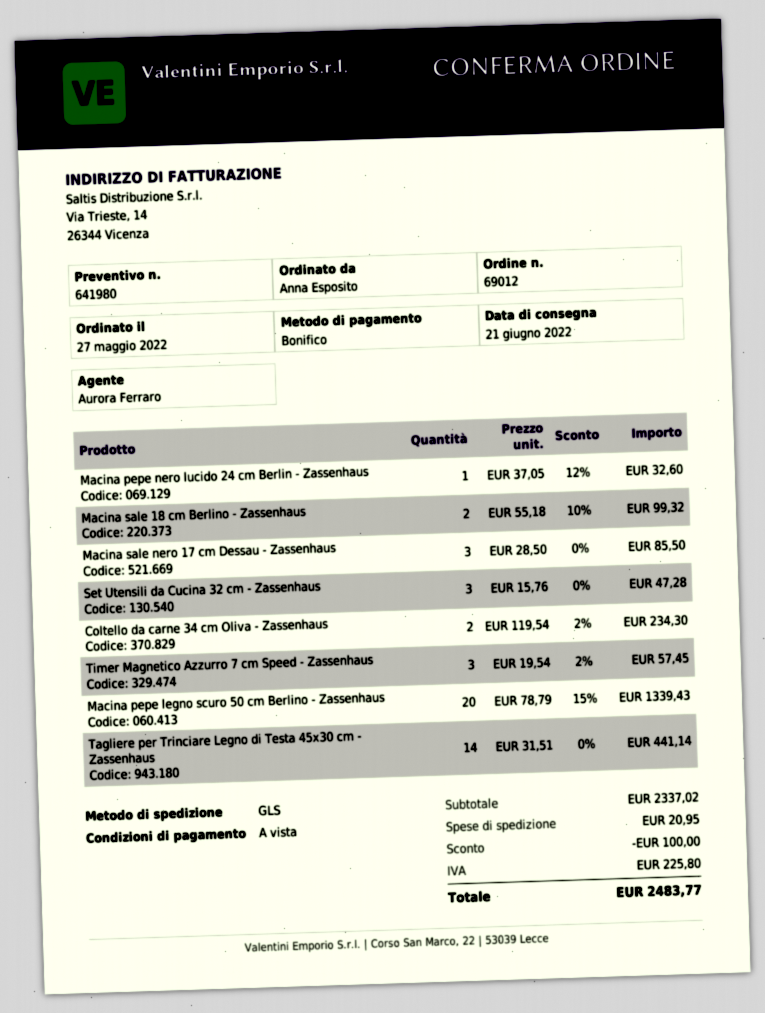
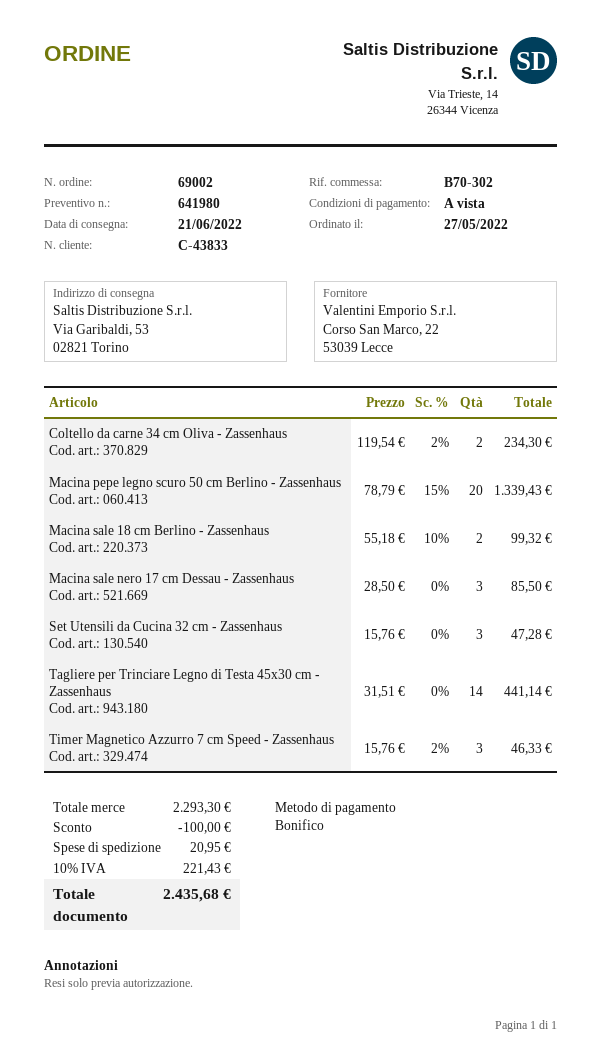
order number: 69012 -> 69002
Macina pepe nero lucido 24 cm Berlin - Zassenhaus: 1 x 37.05 - 12% = 32.60 -> none
Timer Magnetico Azzurro 7 cm Speed - Zassenhaus: 3 x 19.54 - 2% = 57.45 -> 3 x 15.76 - 2% = 46.33
subtotal: 2337.02 -> 2293.30
tax: 225.80 -> 221.43
total: 2483.77 -> 2435.68

